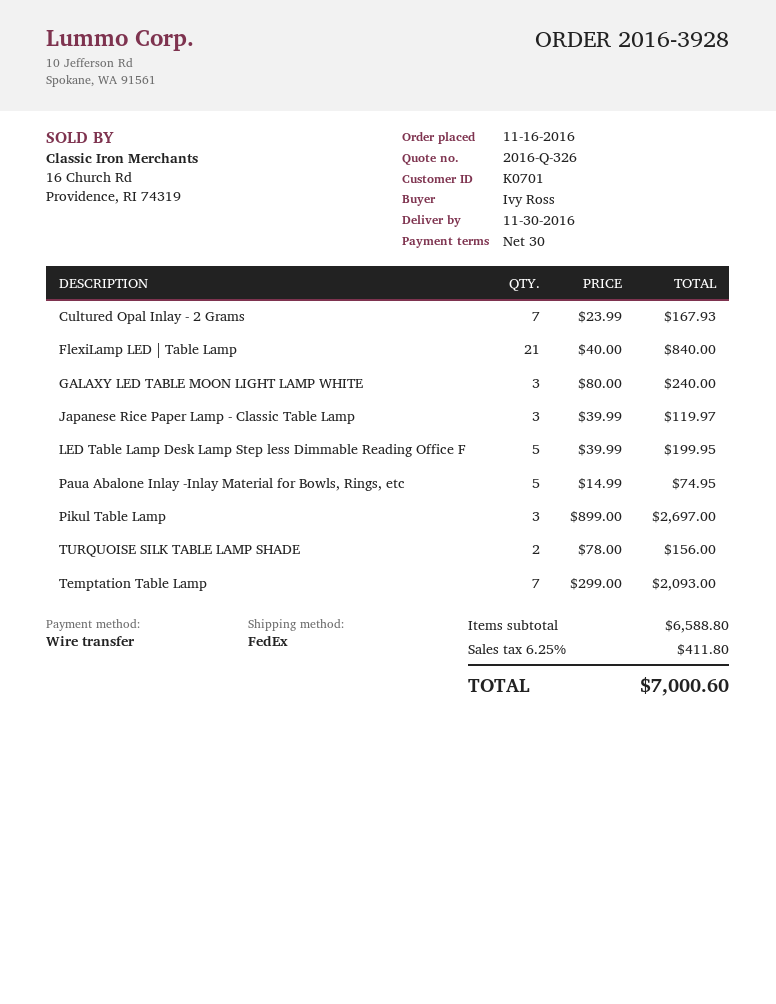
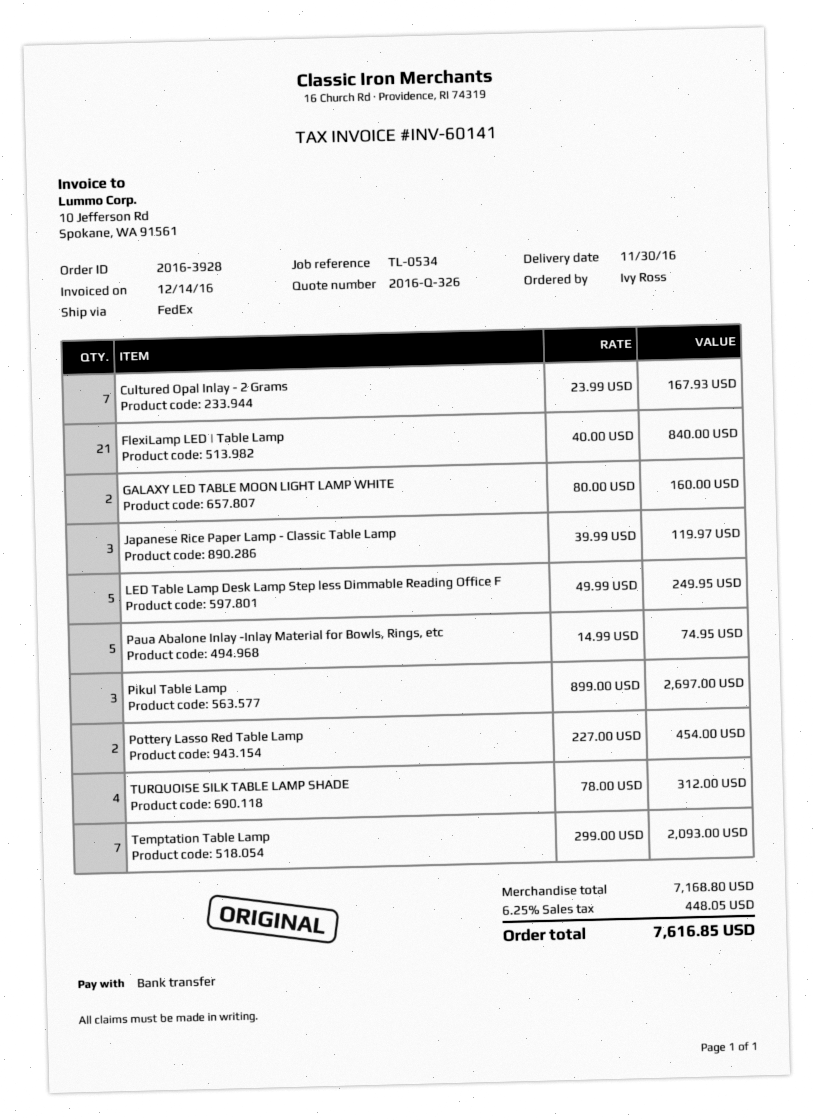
GALAXY LED TABLE MOON LIGHT LAMP WHITE: 3 x 80.00 = 240.00 -> 2 x 80.00 = 160.00
LED Table Lamp Desk Lamp Step less Dimmable Reading Office F: 5 x 39.99 = 199.95 -> 5 x 49.99 = 249.95
TURQUOISE SILK TABLE LAMP SHADE: 2 x 78.00 = 156.00 -> 4 x 78.00 = 312.00
Pottery Lasso Red Table Lamp: none -> 2 x 227.00 = 454.00
subtotal: 6588.80 -> 7168.80
tax: 6.25% = 411.80 -> 6.25% = 448.05
total: 7000.60 -> 7616.85

